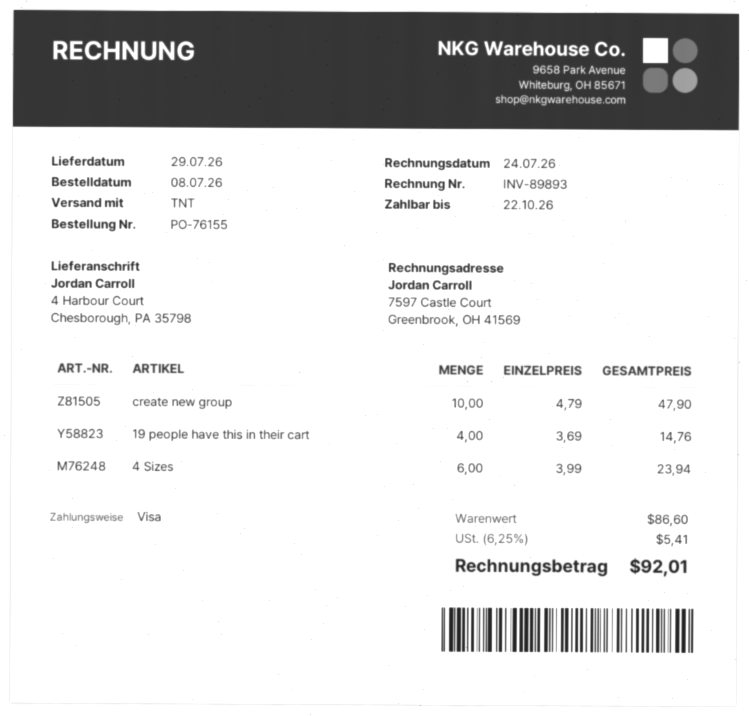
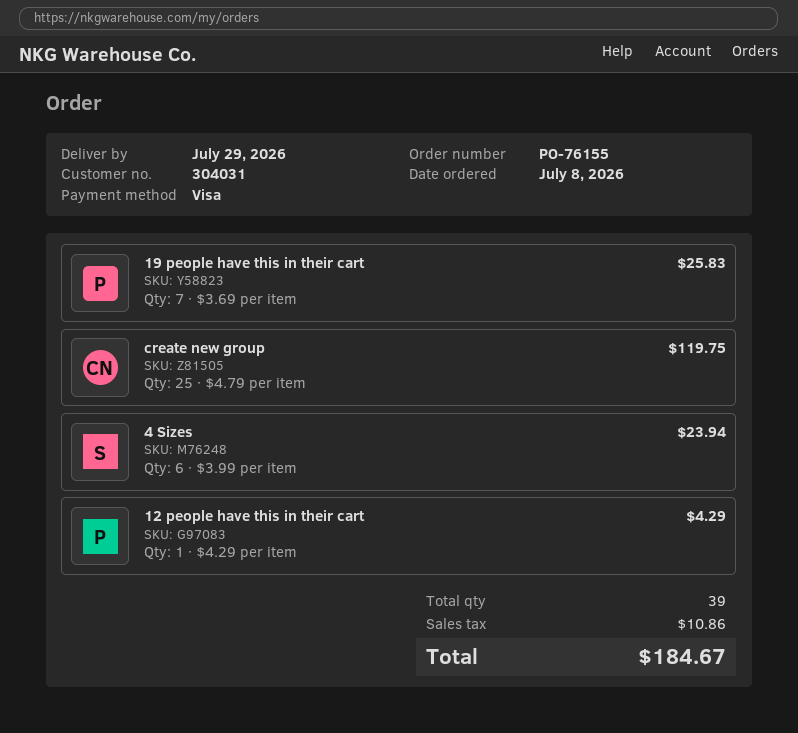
create new group: 10 x 4.79 = 47.90 -> 25 x 4.79 = 119.75
19 people have this in their cart: 4 x 3.69 = 14.76 -> 7 x 3.69 = 25.83
12 people have this in their cart: none -> 1 x 4.29 = 4.29
tax: 5.41 -> 10.86
total: 92.01 -> 184.67

